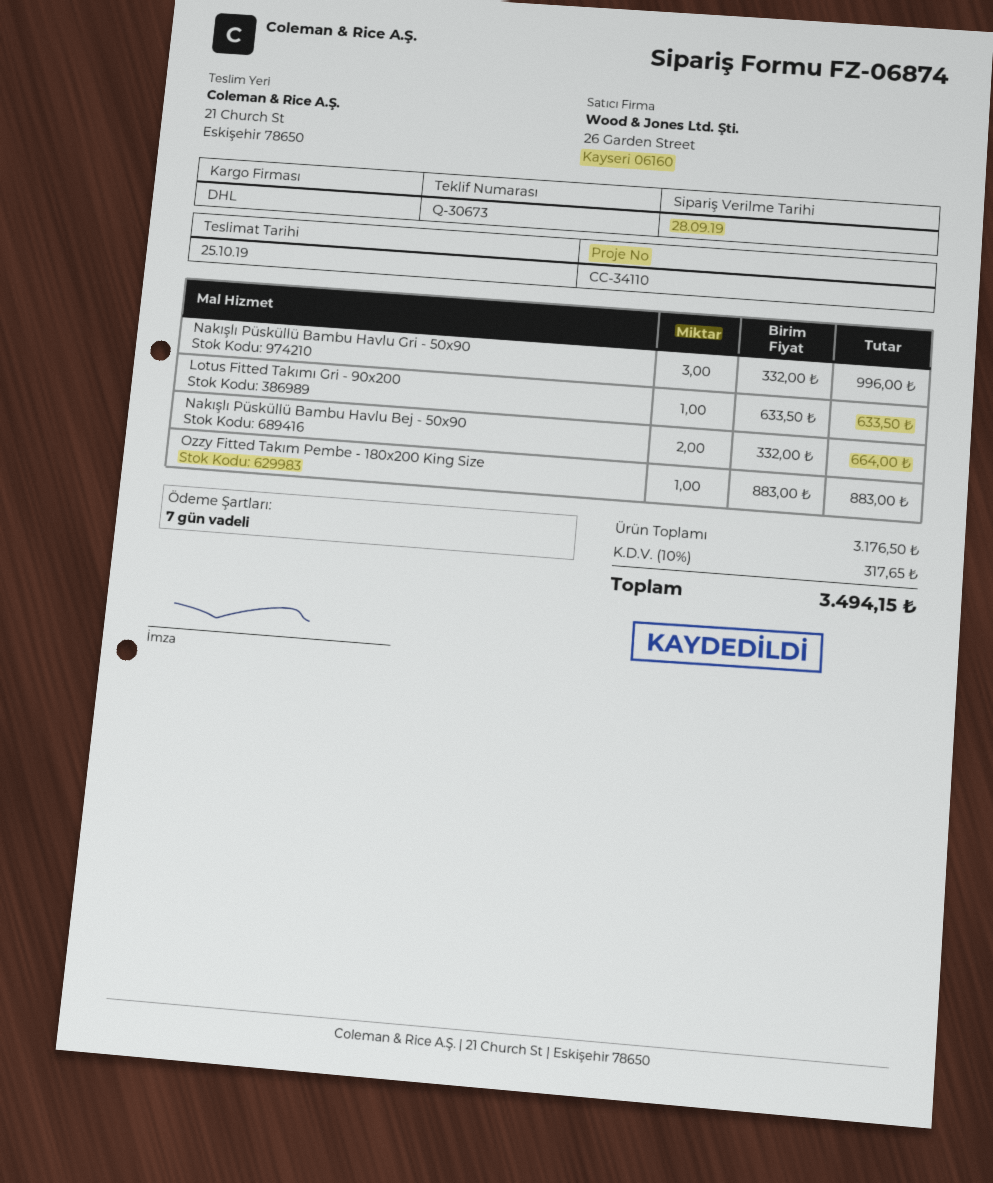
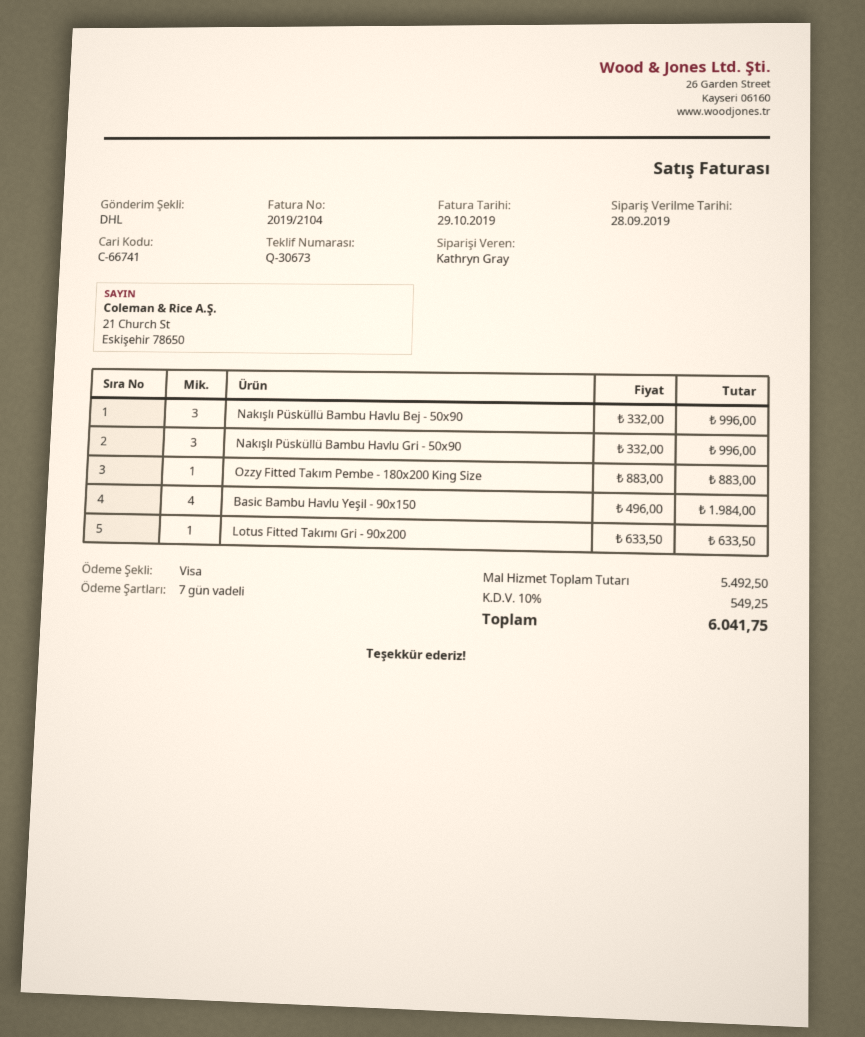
Nakışlı Püsküllü Bambu Havlu Bej - 50x90: 2 x 332.00 = 664.00 -> 3 x 332.00 = 996.00
Basic Bambu Havlu Yeşil - 90x150: none -> 4 x 496.00 = 1984.00
subtotal: 3176.50 -> 5492.50
tax: 10% = 317.65 -> 10% = 549.25
total: 3494.15 -> 6041.75

